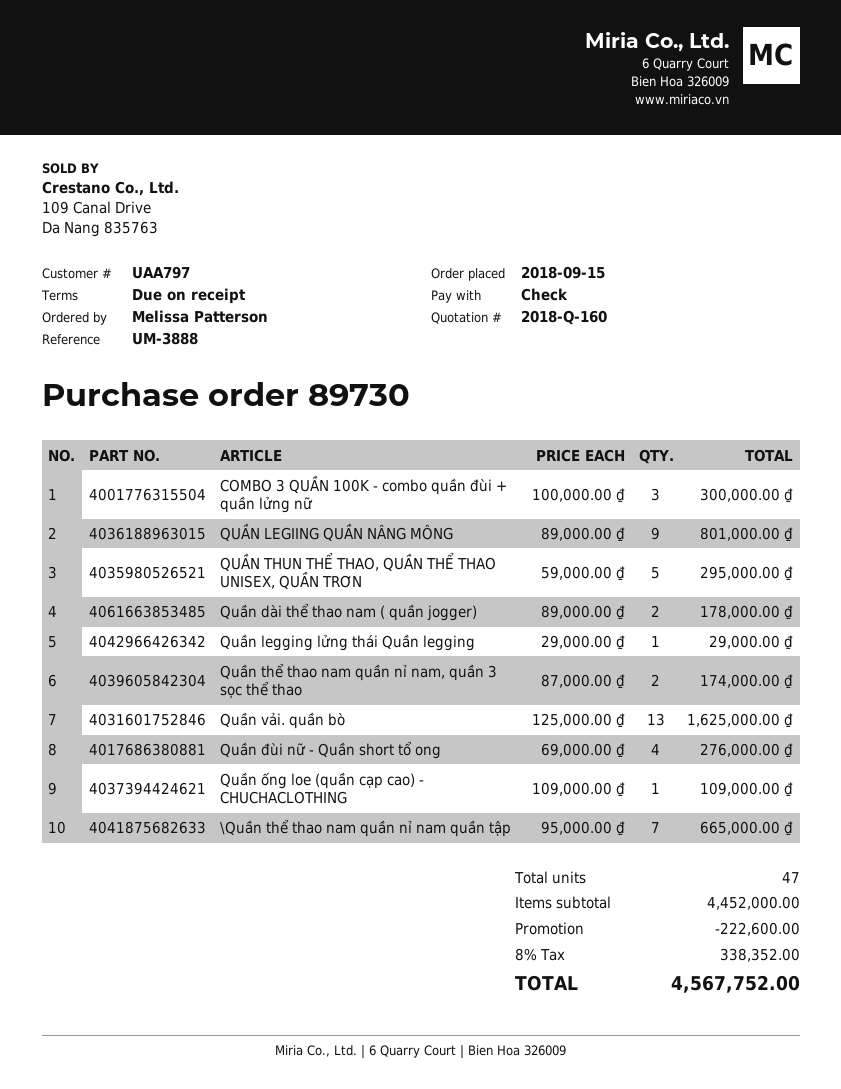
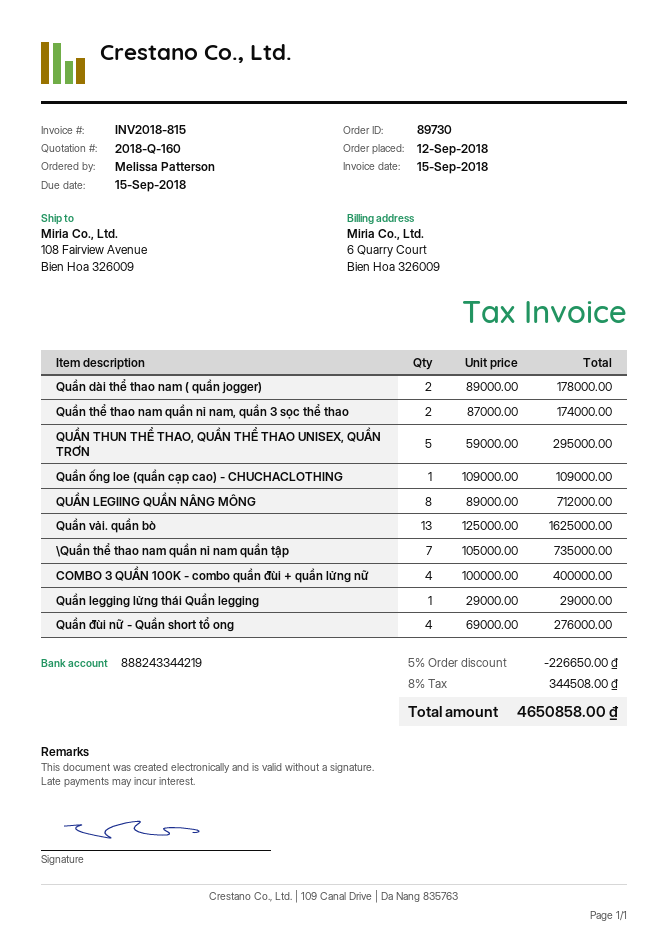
order date: 2018-09-15 -> 2018-09-12
COMBO 3 QUẦN 100K - combo quần đùi + quần lửng nữ: 3 x 100000.00 = 300000.00 -> 4 x 100000.00 = 400000.00
QUẦN LEGIING QUẦN NÂNG MÔNG: 9 x 89000.00 = 801000.00 -> 8 x 89000.00 = 712000.00
\Quần thể thao nam quần nỉ nam quần tập: 7 x 95000.00 = 665000.00 -> 7 x 105000.00 = 735000.00
discount: 222600.00 -> 226650.00
tax: 8% = 338352.00 -> 8% = 344508.00
total: 4567752.00 -> 4650858.00

